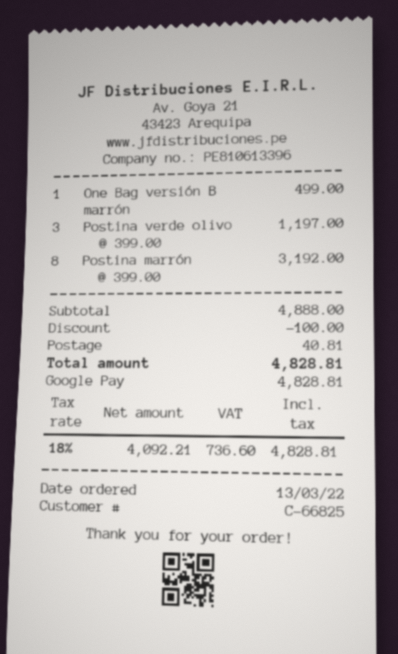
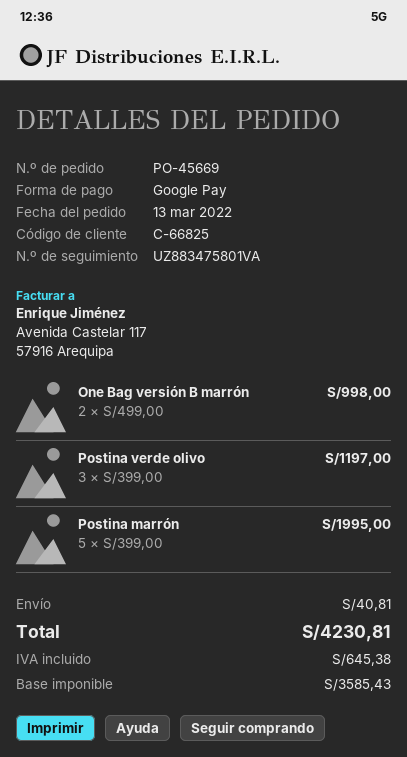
One Bag versión B marrón: 1 x 499.00 = 499.00 -> 2 x 499.00 = 998.00
Postina marrón: 8 x 399.00 = 3192.00 -> 5 x 399.00 = 1995.00
discount: 100.00 -> none
net: 4092.21 -> 3585.43
tax: 736.60 -> 645.38
total: 4828.81 -> 4230.81

